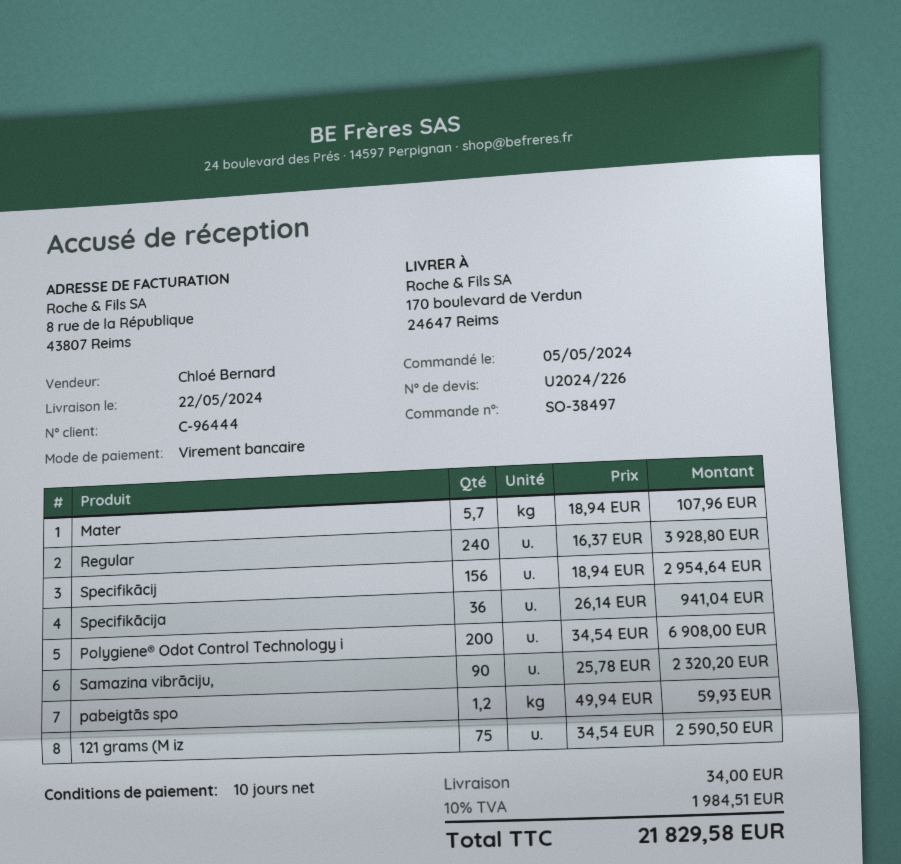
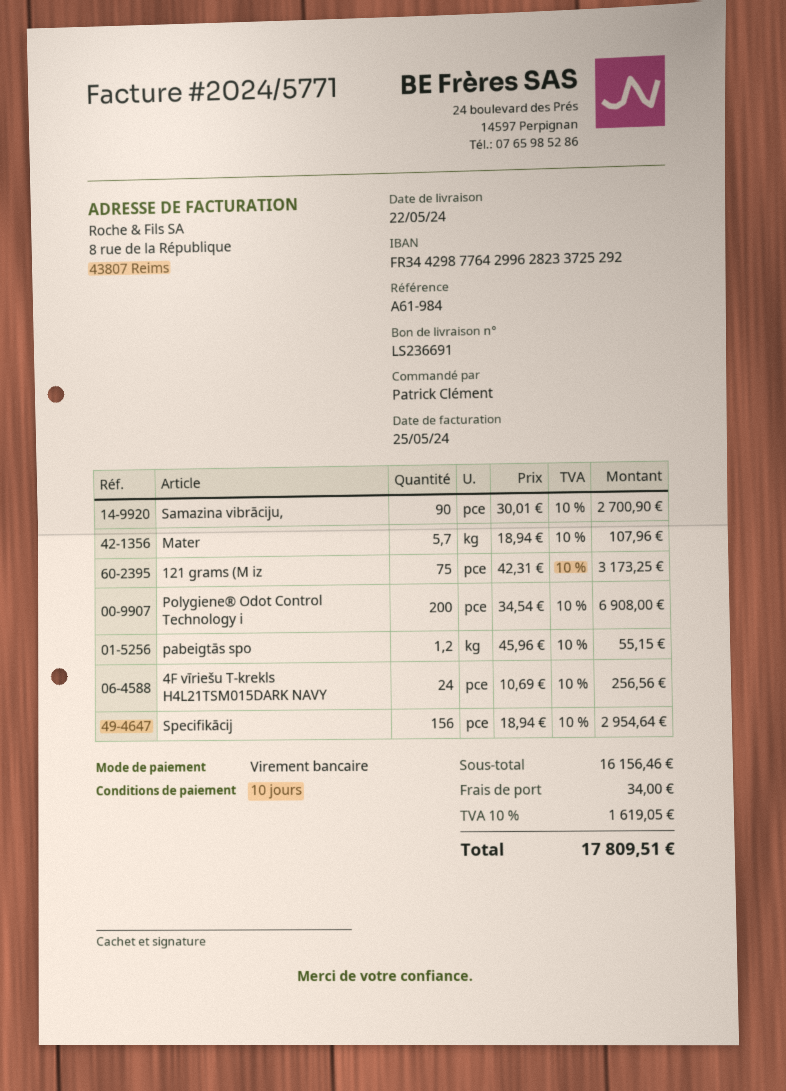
Regular: 240 x 16.37 = 3928.80 -> none
Specifikācija: 36 x 26.14 = 941.04 -> none
Samazina vibrāciju,: 90 x 25.78 = 2320.20 -> 90 x 30.01 = 2700.90
pabeigtās spo: 1.2 x 49.94 = 59.93 -> 1.2 x 45.96 = 55.15
121 grams (M iz: 75 x 34.54 = 2590.50 -> 75 x 42.31 = 3173.25
4F vīriešu T-krekls H4L21TSM015DARK NAVY: none -> 24 x 10.69 = 256.56
tax: 10% = 1984.51 -> 10% = 1619.05
total: 21829.58 -> 17809.51

